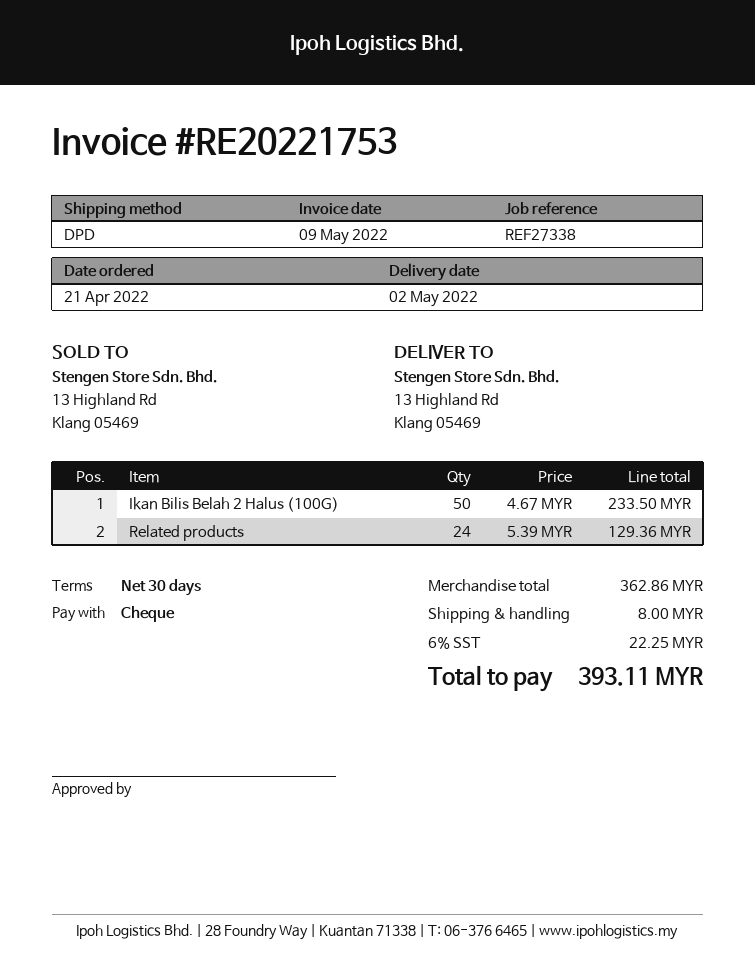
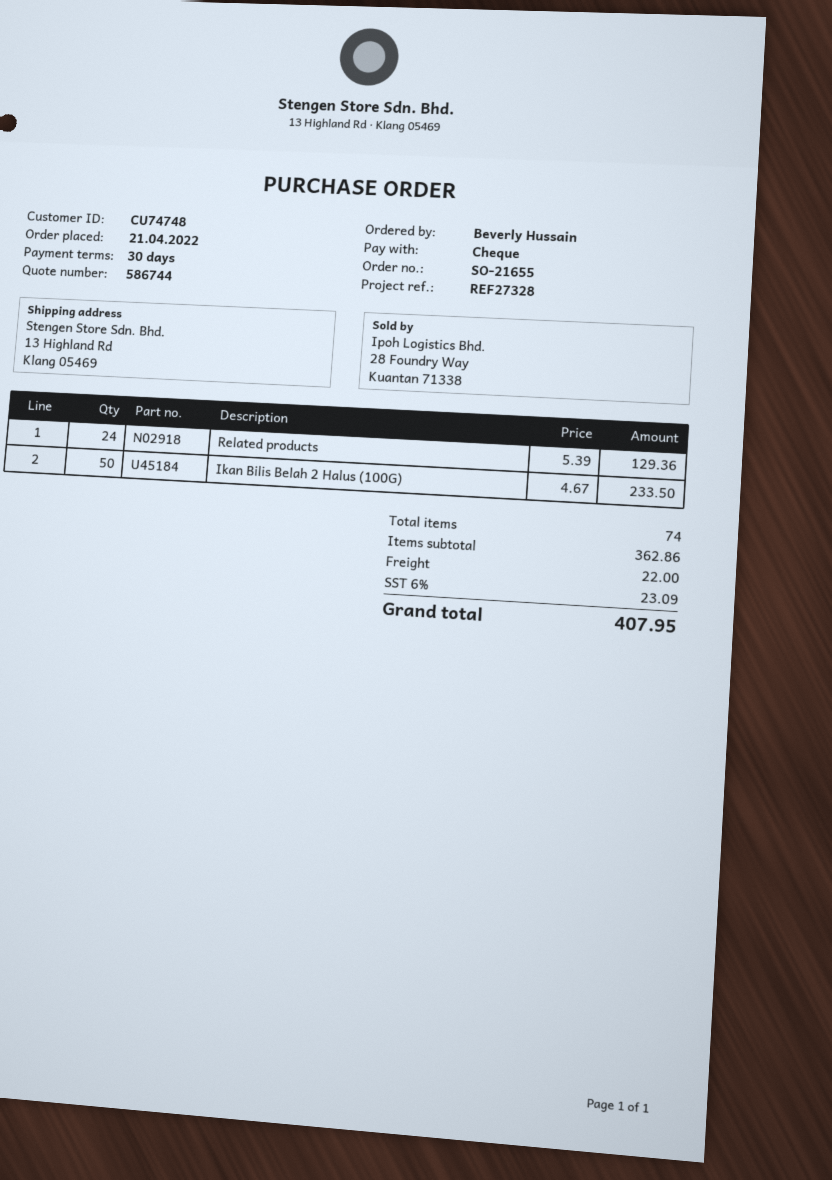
reference: REF27338 -> REF27328
shipping: 8.00 -> 22.00
tax: 6% = 22.25 -> 6% = 23.09
total: 393.11 -> 407.95

